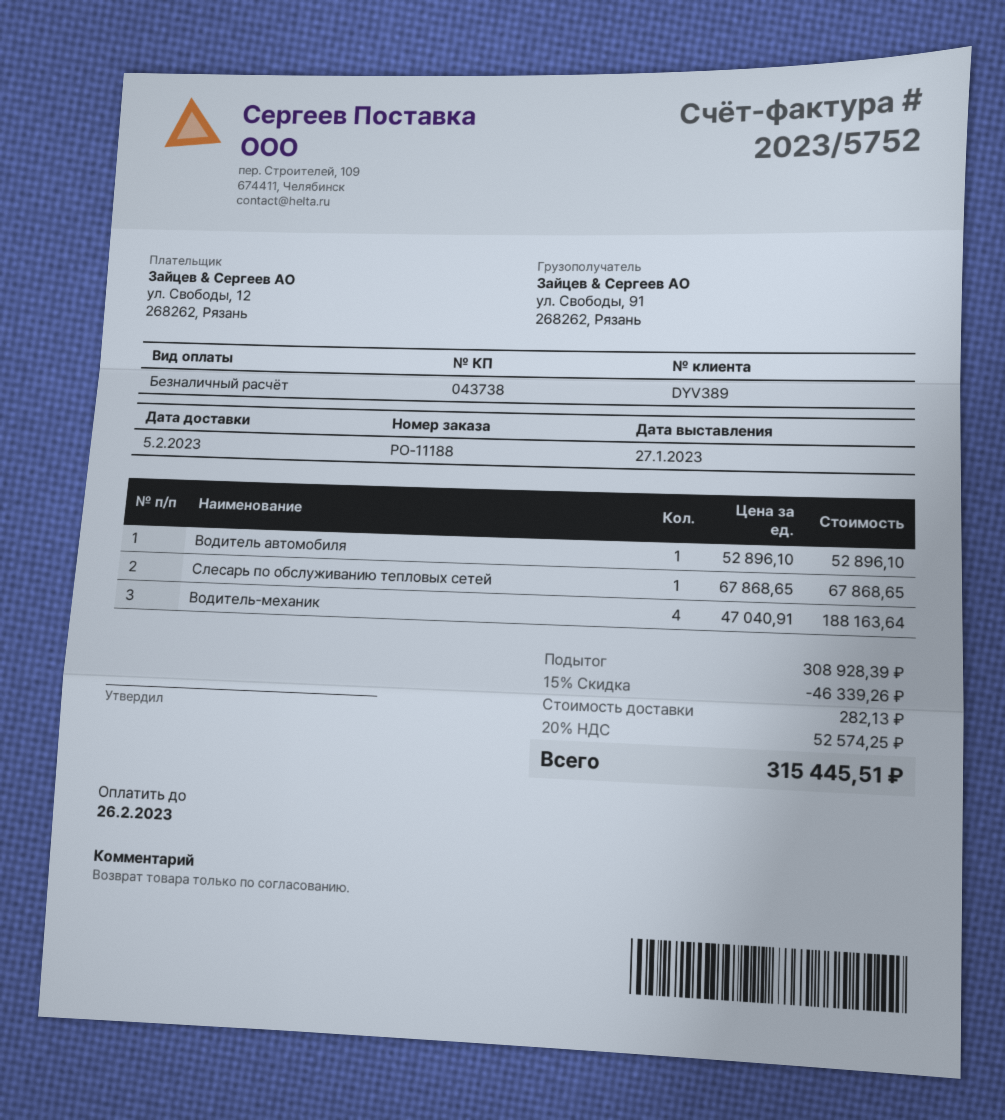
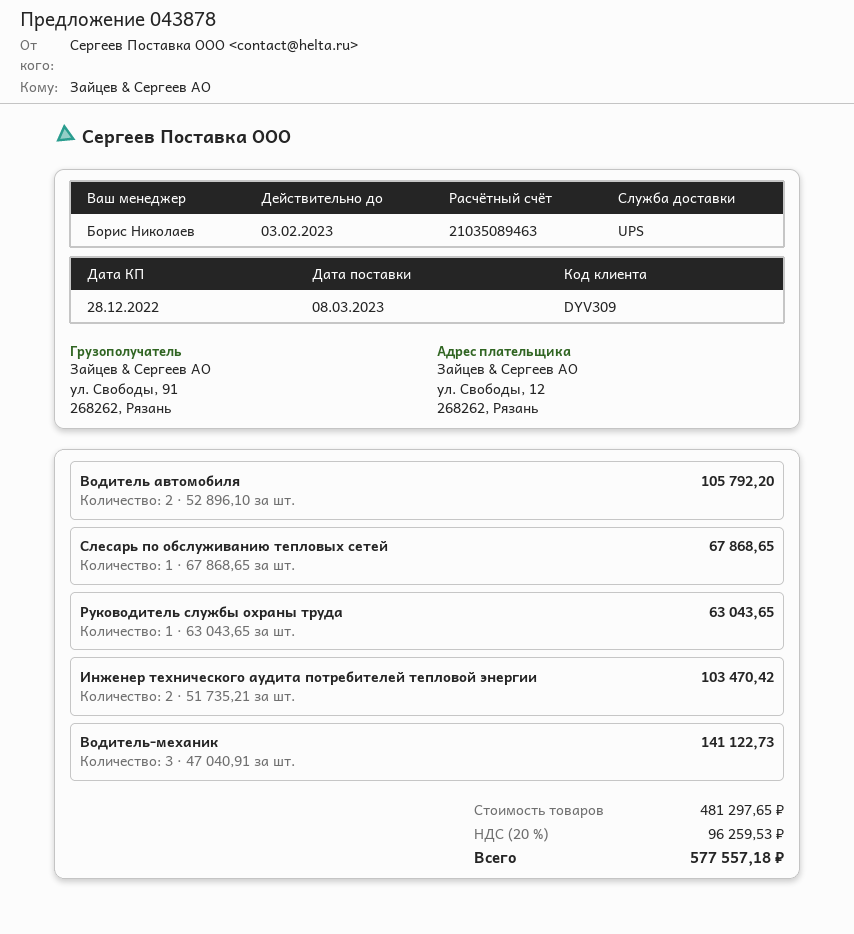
quote number: 043738 -> 043878
delivery date: 2023-02-05 -> 2023-03-08
customer number: DYV389 -> DYV309
Водитель автомобиля: 1 x 52896.10 = 52896.10 -> 2 x 52896.10 = 105792.20
Водитель-механик: 4 x 47040.91 = 188163.64 -> 3 x 47040.91 = 141122.73
Руководитель службы охраны труда: none -> 1 x 63043.65 = 63043.65
Инженер технического аудита потребителей тепловой энергии: none -> 2 x 51735.21 = 103470.42
subtotal: 308928.39 -> 481297.65
discount: 15% = 46339.26 -> none
shipping: 282.13 -> none
tax: 20% = 52574.25 -> 20% = 96259.53
total: 315445.51 -> 577557.18

